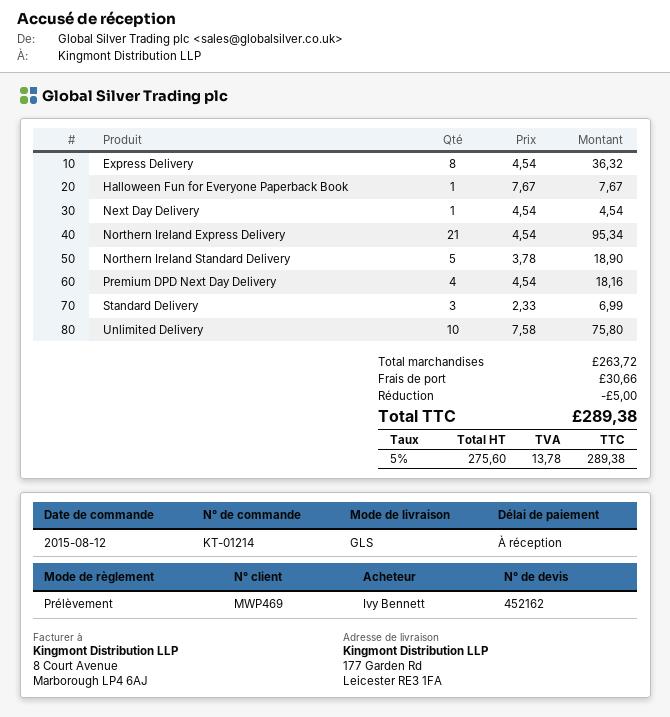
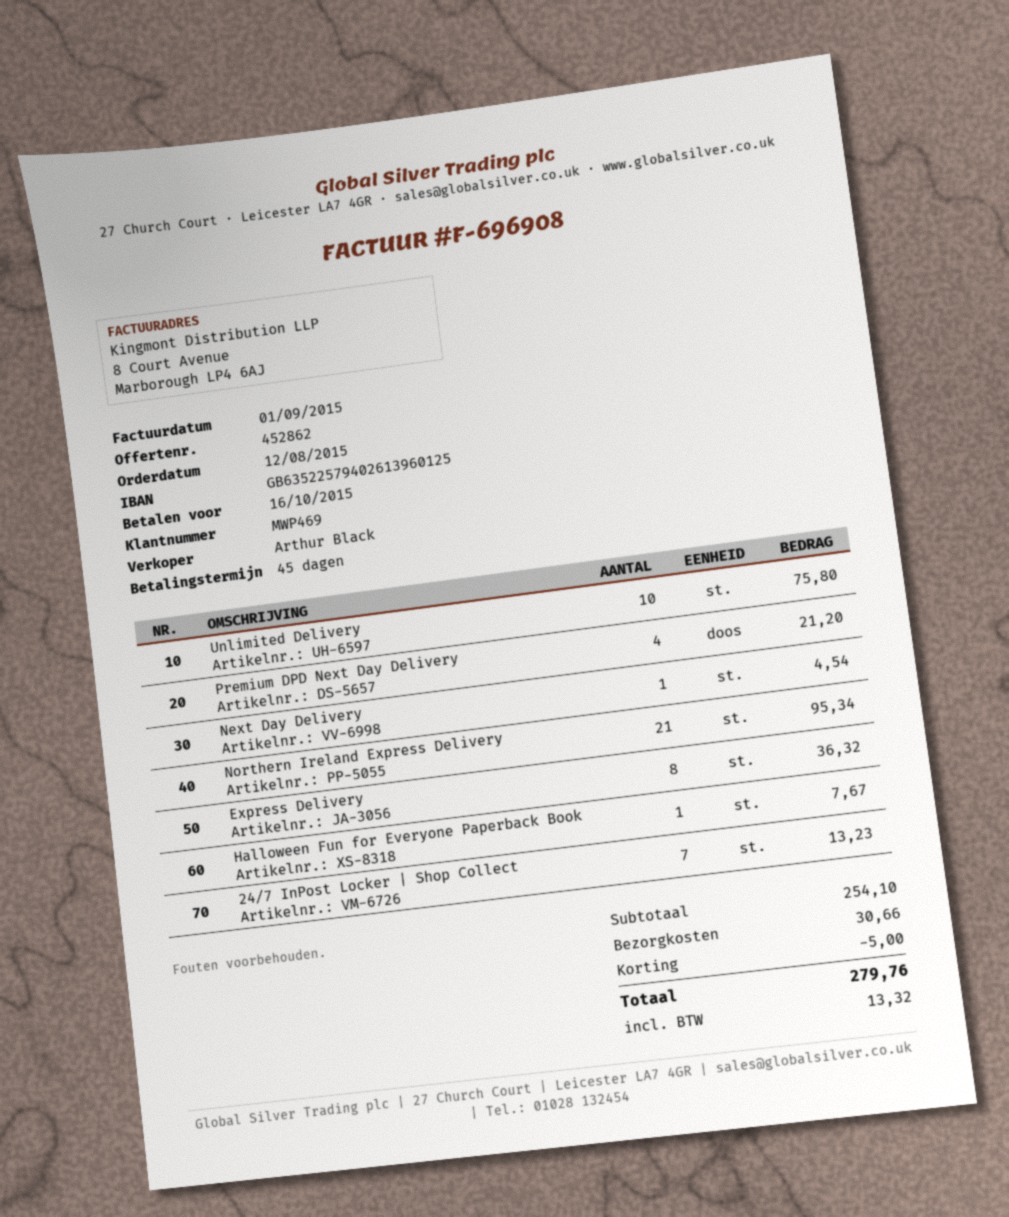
quote number: 452162 -> 452862
payment terms: on receipt -> 45 days
Northern Ireland Standard Delivery: 5 for 18.90 -> none
Premium DPD Next Day Delivery: 4 for 18.16 -> 4 for 21.20
Standard Delivery: 3 for 6.99 -> none
24/7 InPost Locker | Shop Collect: none -> 7 for 13.23
subtotal: 263.72 -> 254.10
tax: 13.78 -> 13.32
total: 289.38 -> 279.76

